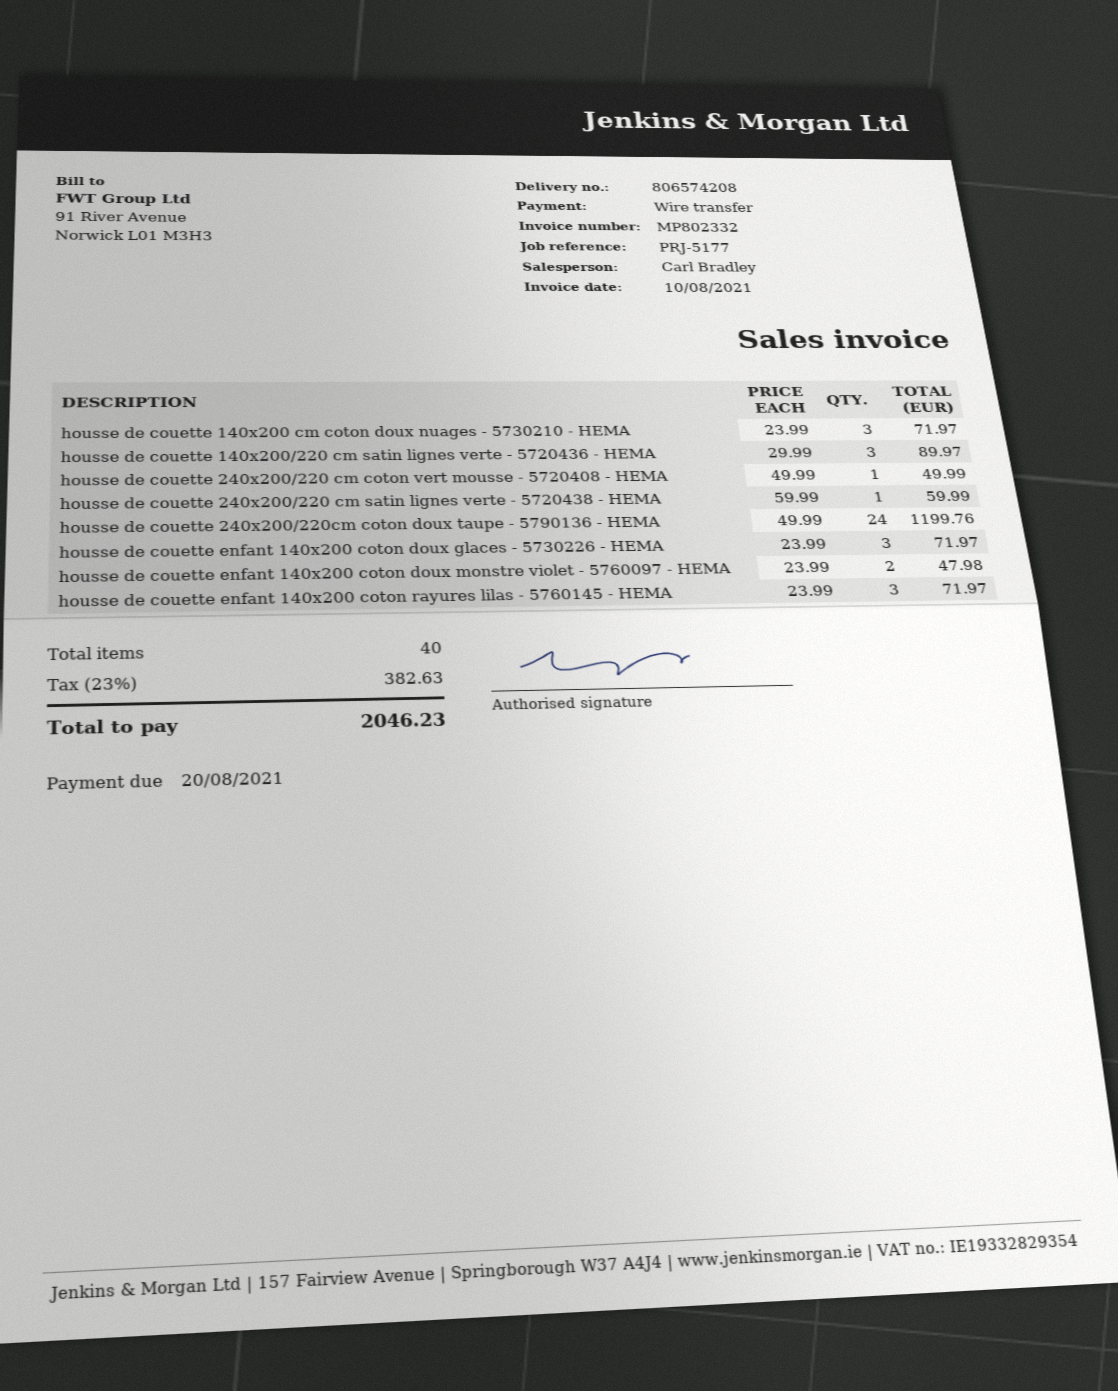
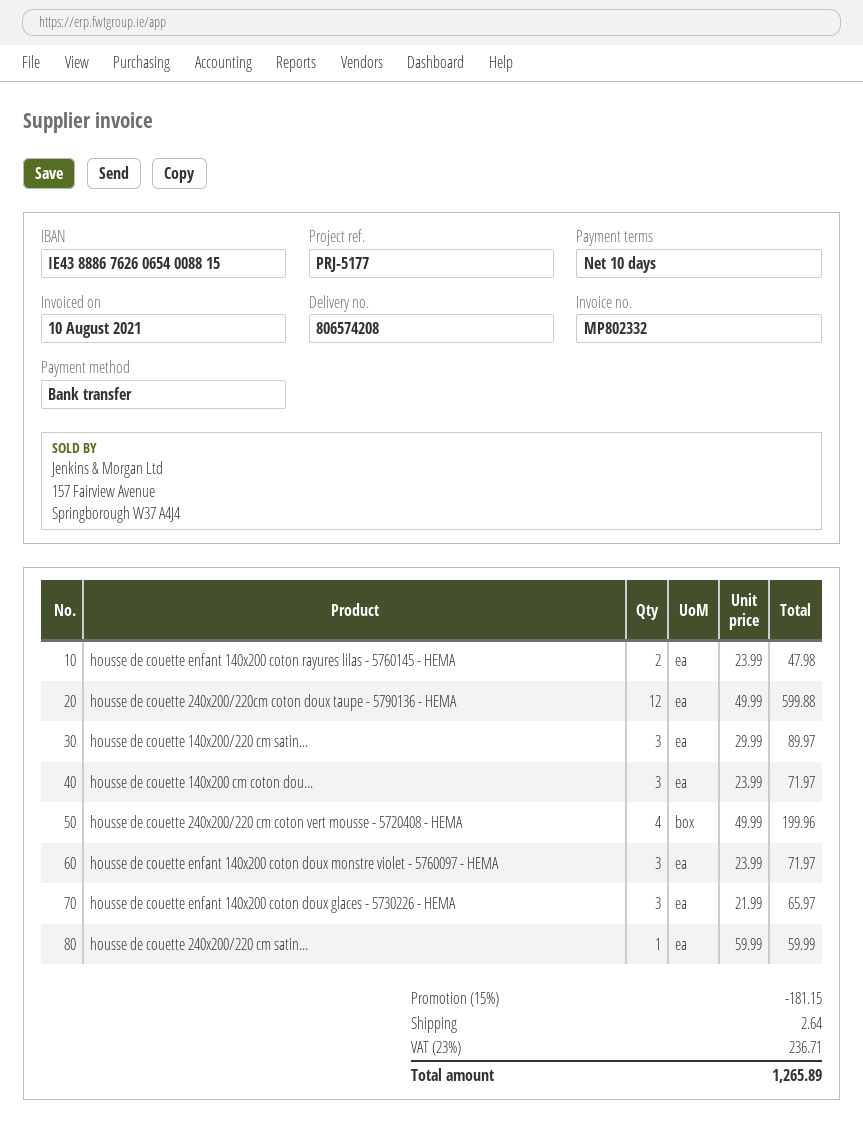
housse de couette 240x200/220 cm coton vert mousse - 5720408 - HEMA: 1 x 49.99 = 49.99 -> 4 x 49.99 = 199.96
housse de couette 240x200/220cm coton doux taupe - 5790136 - HEMA: 24 x 49.99 = 1199.76 -> 12 x 49.99 = 599.88
housse de couette enfant 140x200 coton doux glaces - 5730226 - HEMA: 3 x 23.99 = 71.97 -> 3 x 21.99 = 65.97
housse de couette enfant 140x200 coton doux monstre violet - 5760097 - HEMA: 2 x 23.99 = 47.98 -> 3 x 23.99 = 71.97
housse de couette enfant 140x200 coton rayures lilas - 5760145 - HEMA: 3 x 23.99 = 71.97 -> 2 x 23.99 = 47.98
discount: none -> 15% = 181.15
shipping: none -> 2.64
tax: 23% = 382.63 -> 23% = 236.71
total: 2046.23 -> 1265.89

